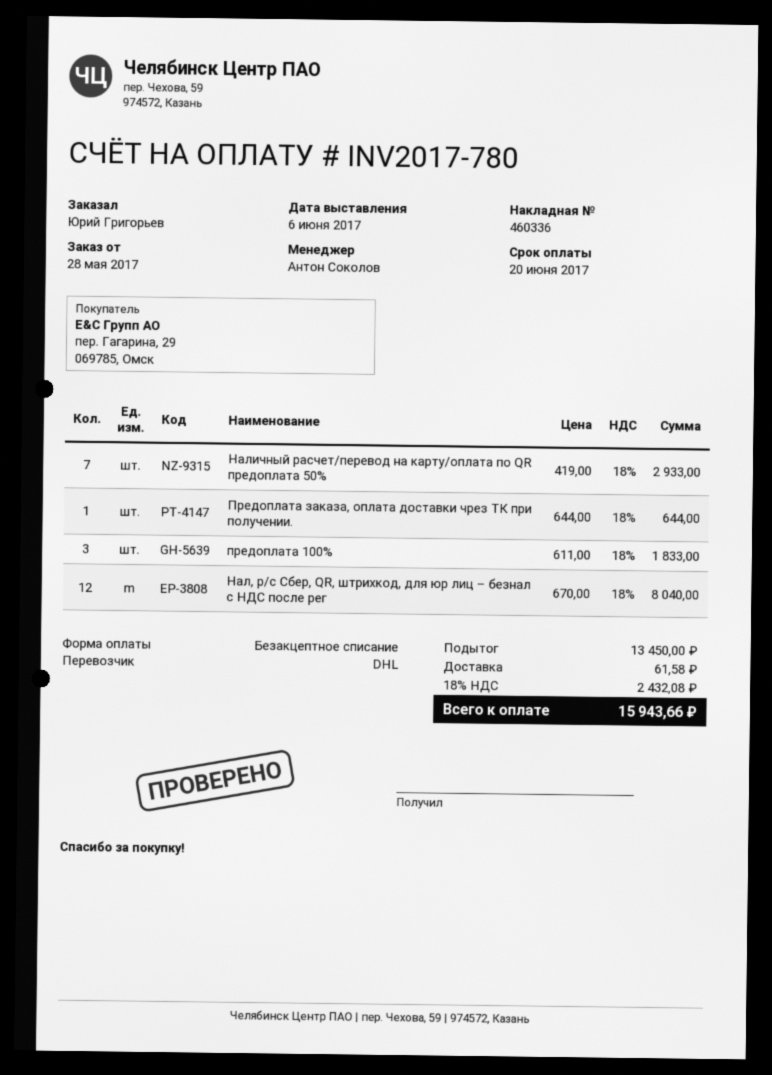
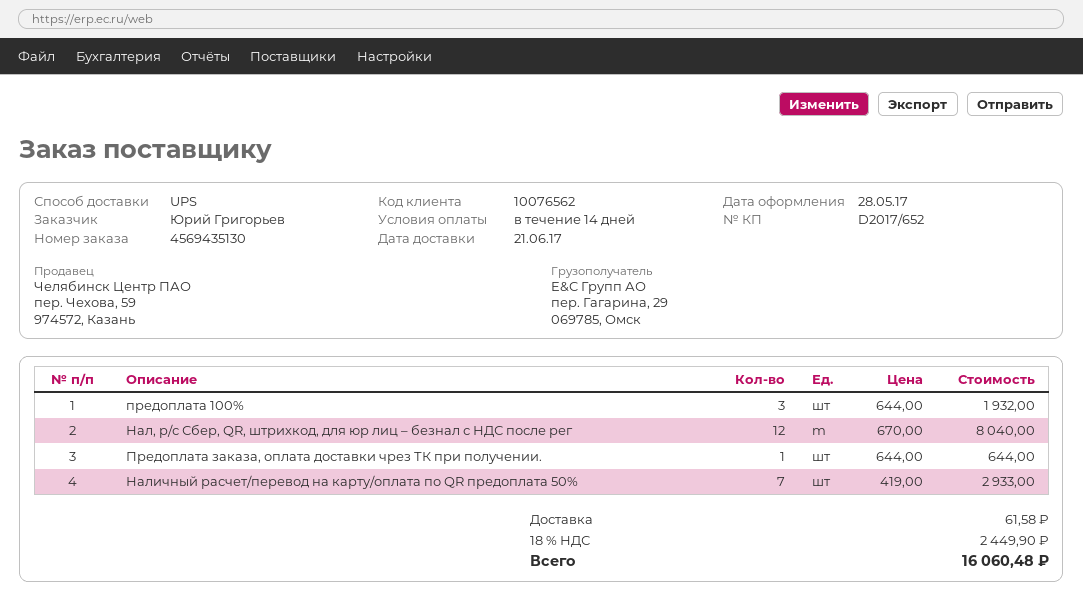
shipping method: DHL -> UPS
предоплата 100%: 3 x 611.00 = 1833.00 -> 3 x 644.00 = 1932.00
tax: 18% = 2432.08 -> 18% = 2449.90
total: 15943.66 -> 16060.48

